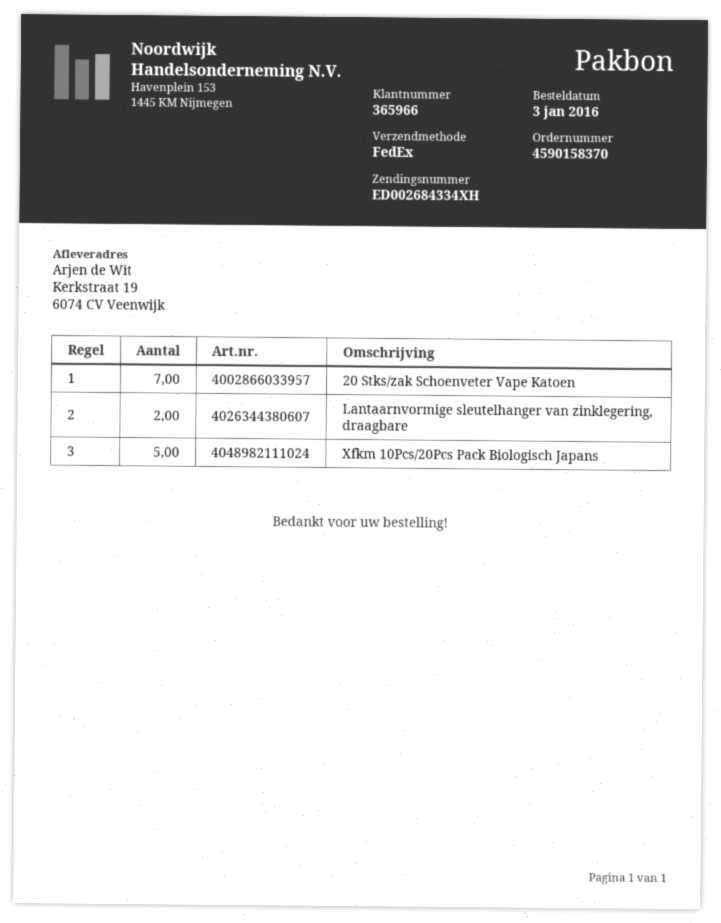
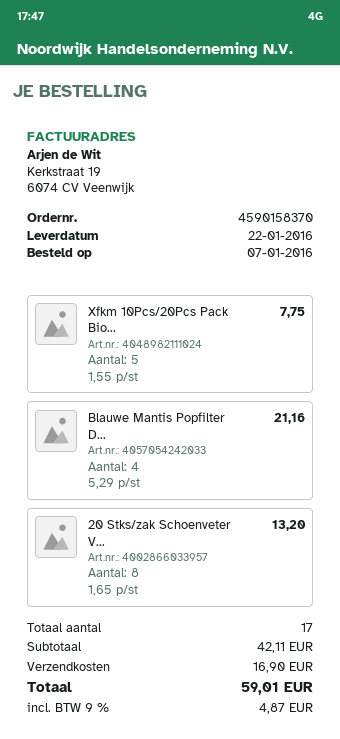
order date: 2016-01-03 -> 2016-01-07
20 Stks/zak Schoenveter Vape Katoen: 7 -> 8
Lantaarnvormige sleutelhanger van zinklegering, draagbare: 2 -> none
Blauwe Mantis Popfilter D...: none -> 4

